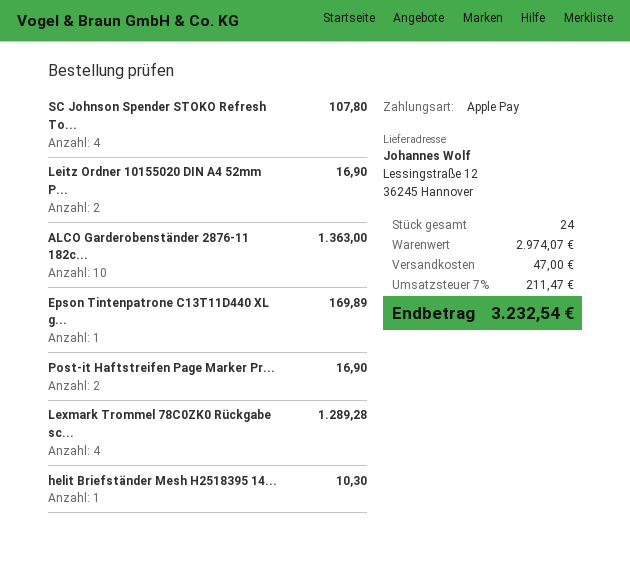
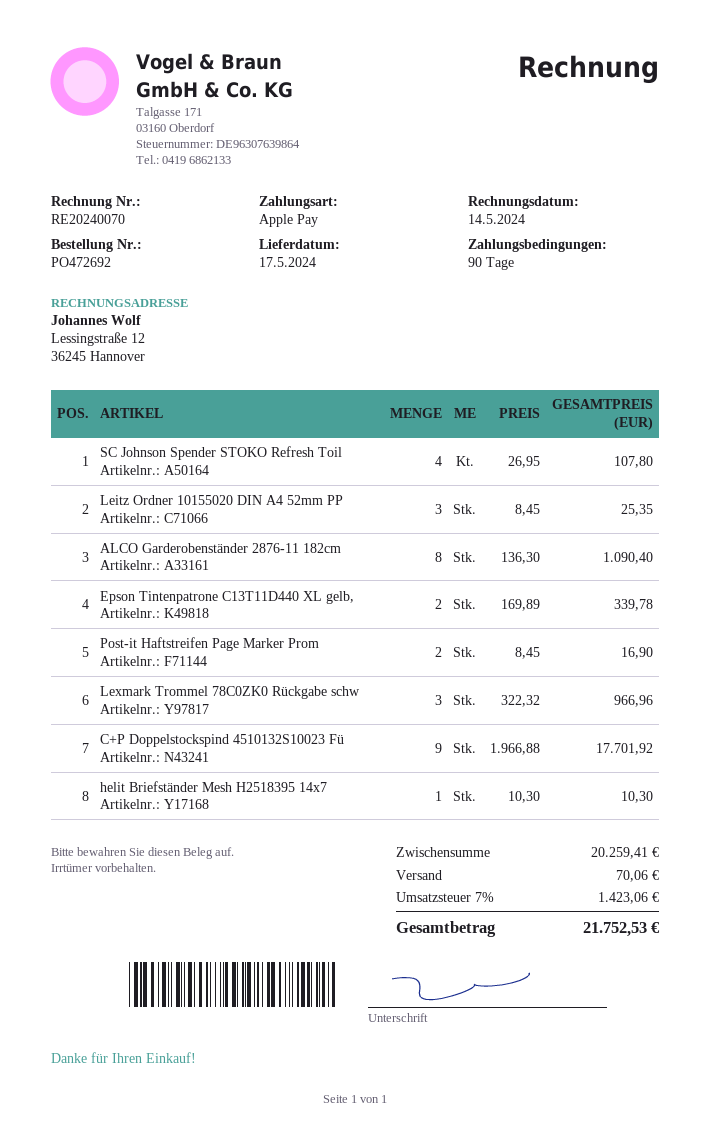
Leitz Ordner 10155020 DIN A4 52mm P...: 2 for 16.90 -> 3 for 25.35
ALCO Garderobenständer 2876-11 182c...: 10 for 1363.00 -> 8 for 1090.40
Epson Tintenpatrone C13T11D440 XL g...: 1 for 169.89 -> 2 for 339.78
Lexmark Trommel 78C0ZK0 Rückgabe sc...: 4 for 1289.28 -> 3 for 966.96
C+P Doppelstockspind 4510132S10023 Fü: none -> 9 for 17701.92
subtotal: 2974.07 -> 20259.41
shipping: 47.00 -> 70.06
tax: 7% = 211.47 -> 7% = 1423.06
total: 3232.54 -> 21752.53

